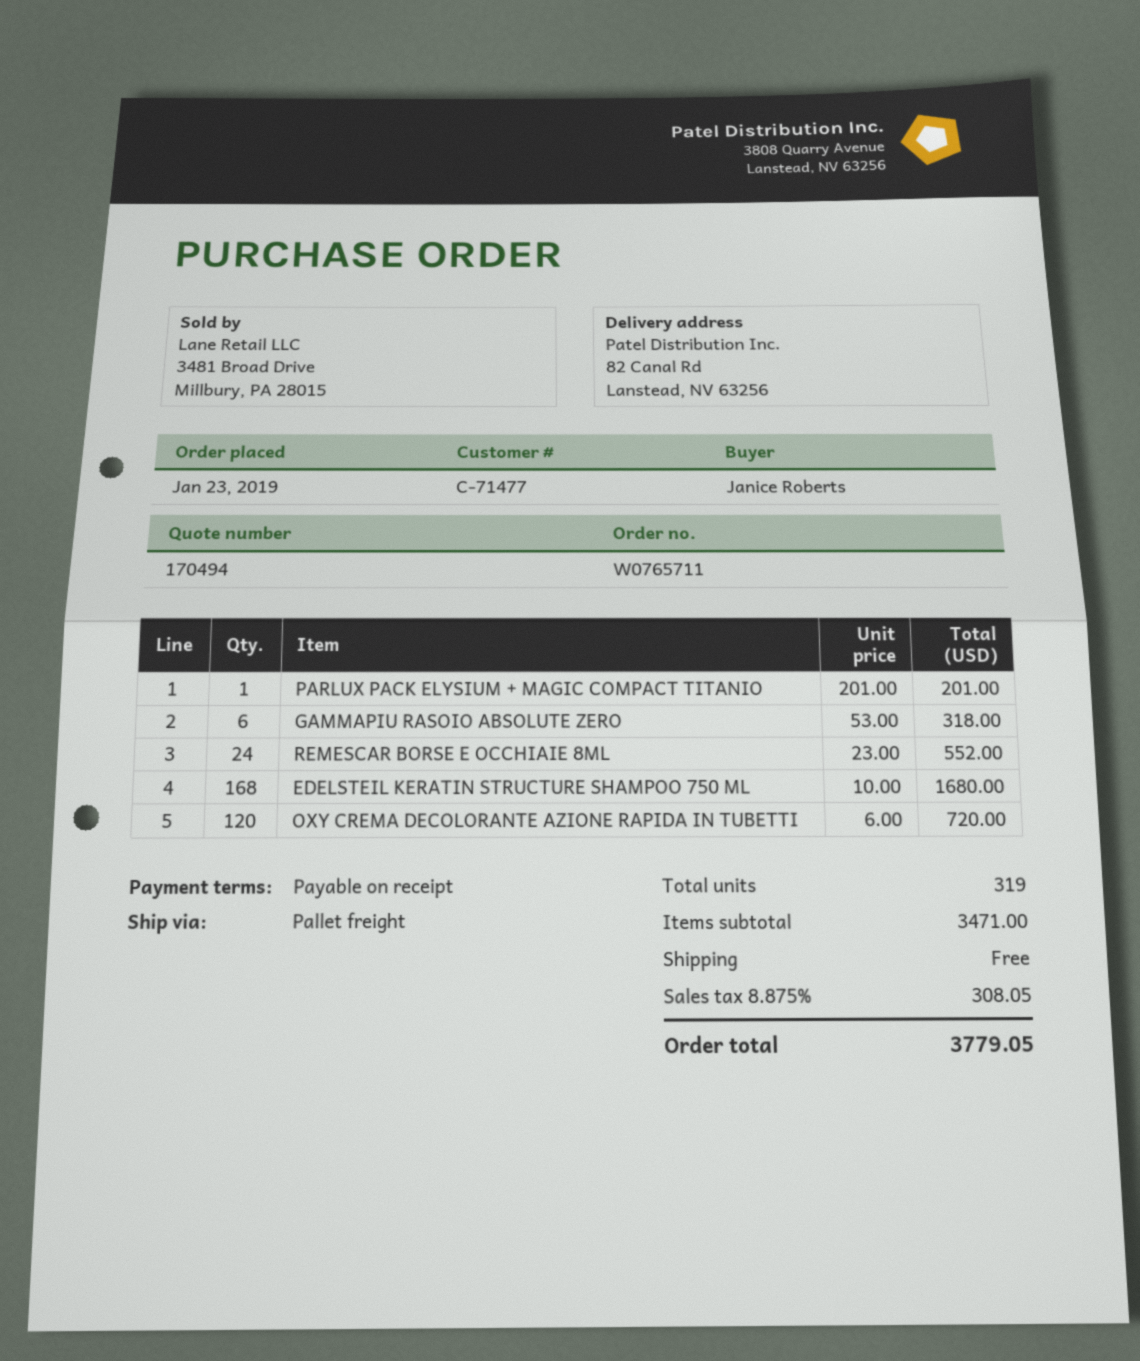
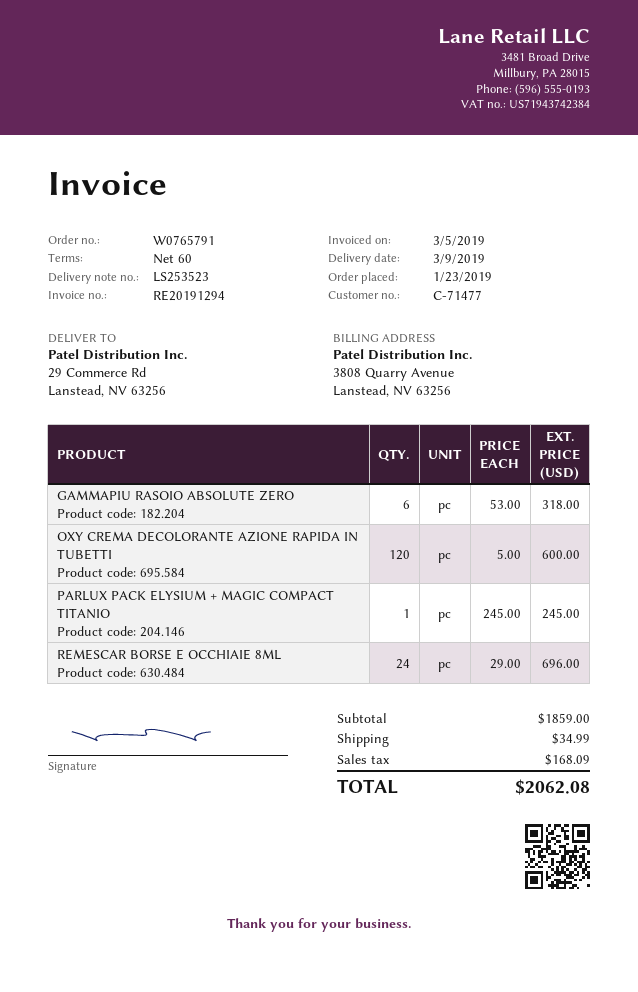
order number: W0765711 -> W0765791
payment terms: on receipt -> 60 days
ship to: 82 Canal Rd, Lanstead, NV 63256 -> 29 Commerce Rd, Lanstead, NV 63256
PARLUX PACK ELYSIUM + MAGIC COMPACT TITANIO: 1 x 201.00 = 201.00 -> 1 x 245.00 = 245.00
REMESCAR BORSE E OCCHIAIE 8ML: 24 x 23.00 = 552.00 -> 24 x 29.00 = 696.00
EDELSTEIL KERATIN STRUCTURE SHAMPOO 750 ML: 168 x 10.00 = 1680.00 -> none
OXY CREMA DECOLORANTE AZIONE RAPIDA IN TUBETTI: 120 x 6.00 = 720.00 -> 120 x 5.00 = 600.00
subtotal: 3471.00 -> 1859.00
shipping: 0.00 -> 34.99
tax: 308.05 -> 168.09
total: 3779.05 -> 2062.08

